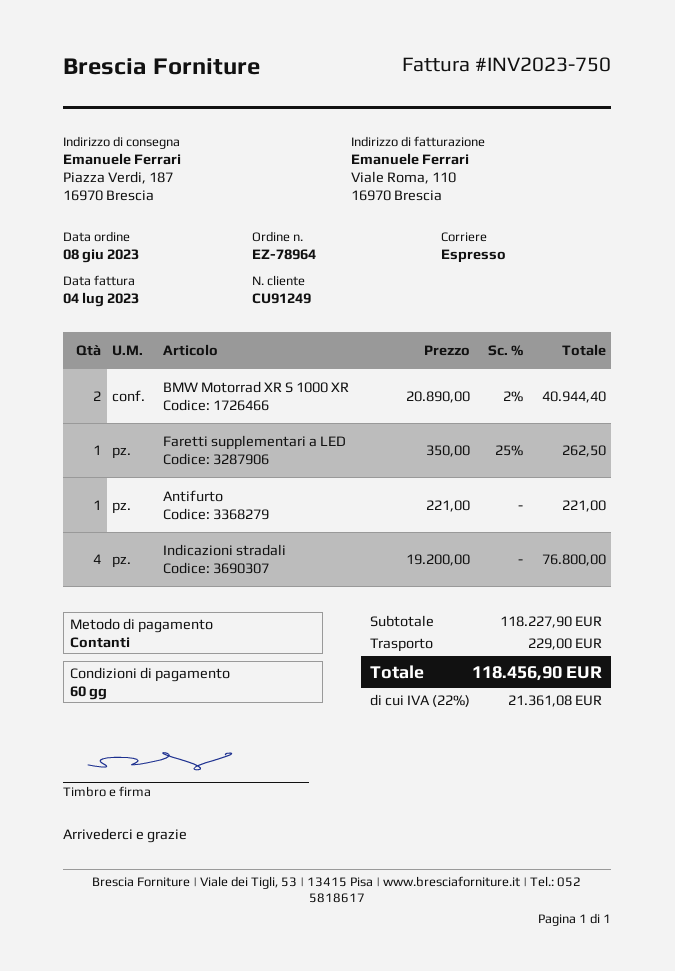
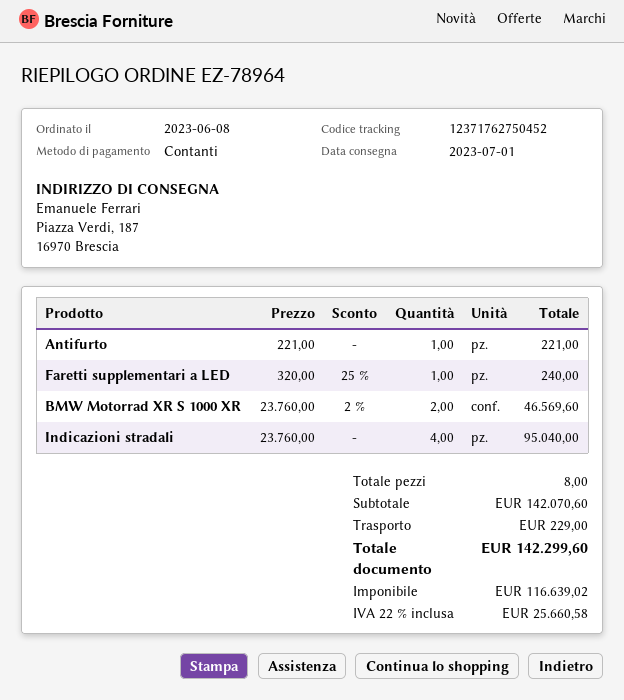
BMW Motorrad XR S 1000 XR: 2 x 20890.00 - 2% = 40944.40 -> 2 x 23760.00 - 2% = 46569.60
Faretti supplementari a LED: 1 x 350.00 - 25% = 262.50 -> 1 x 320.00 - 25% = 240.00
Indicazioni stradali: 4 x 19200.00 = 76800.00 -> 4 x 23760.00 = 95040.00
subtotal: 118227.90 -> 142070.60
tax: 22% = 21361.08 -> 22% = 25660.58
total: 118456.90 -> 142299.60

